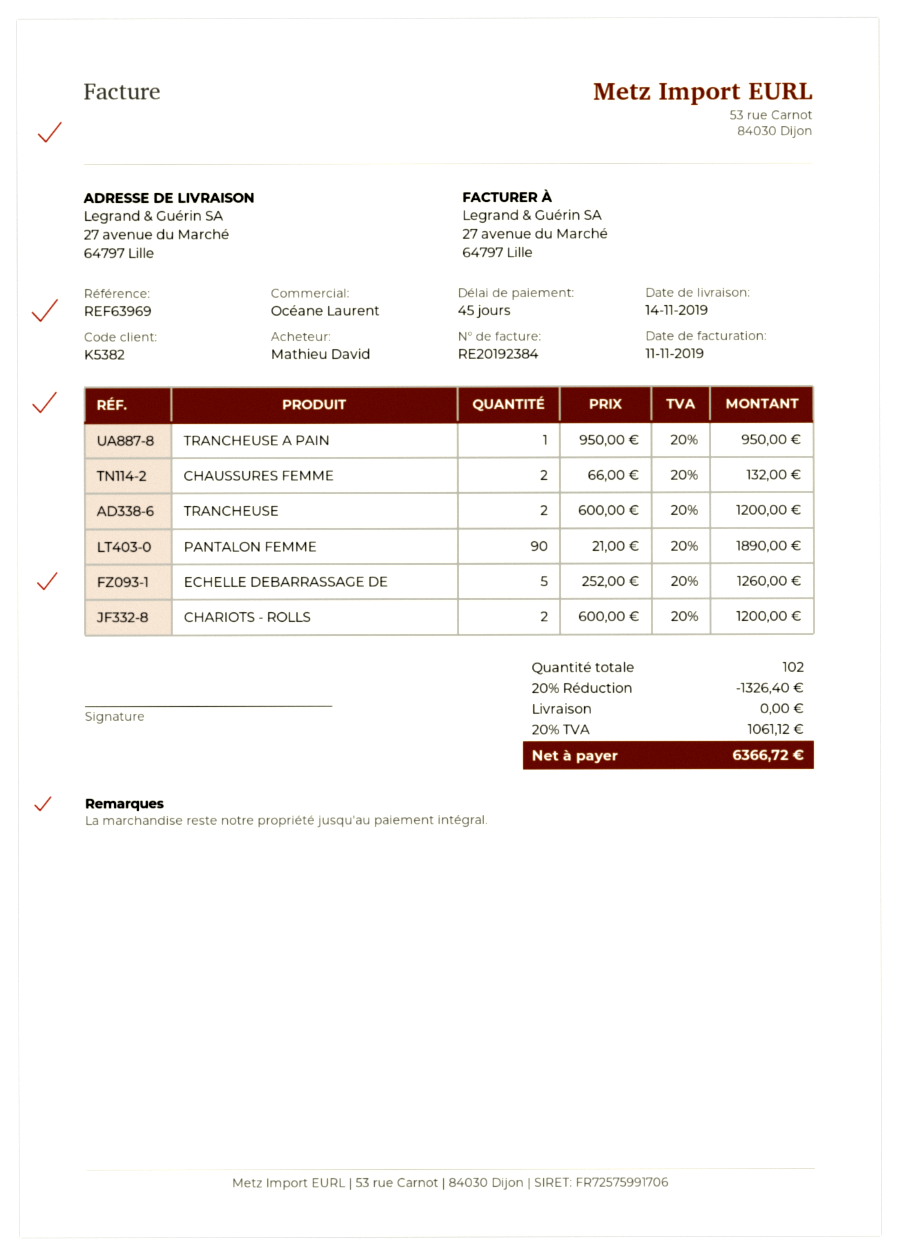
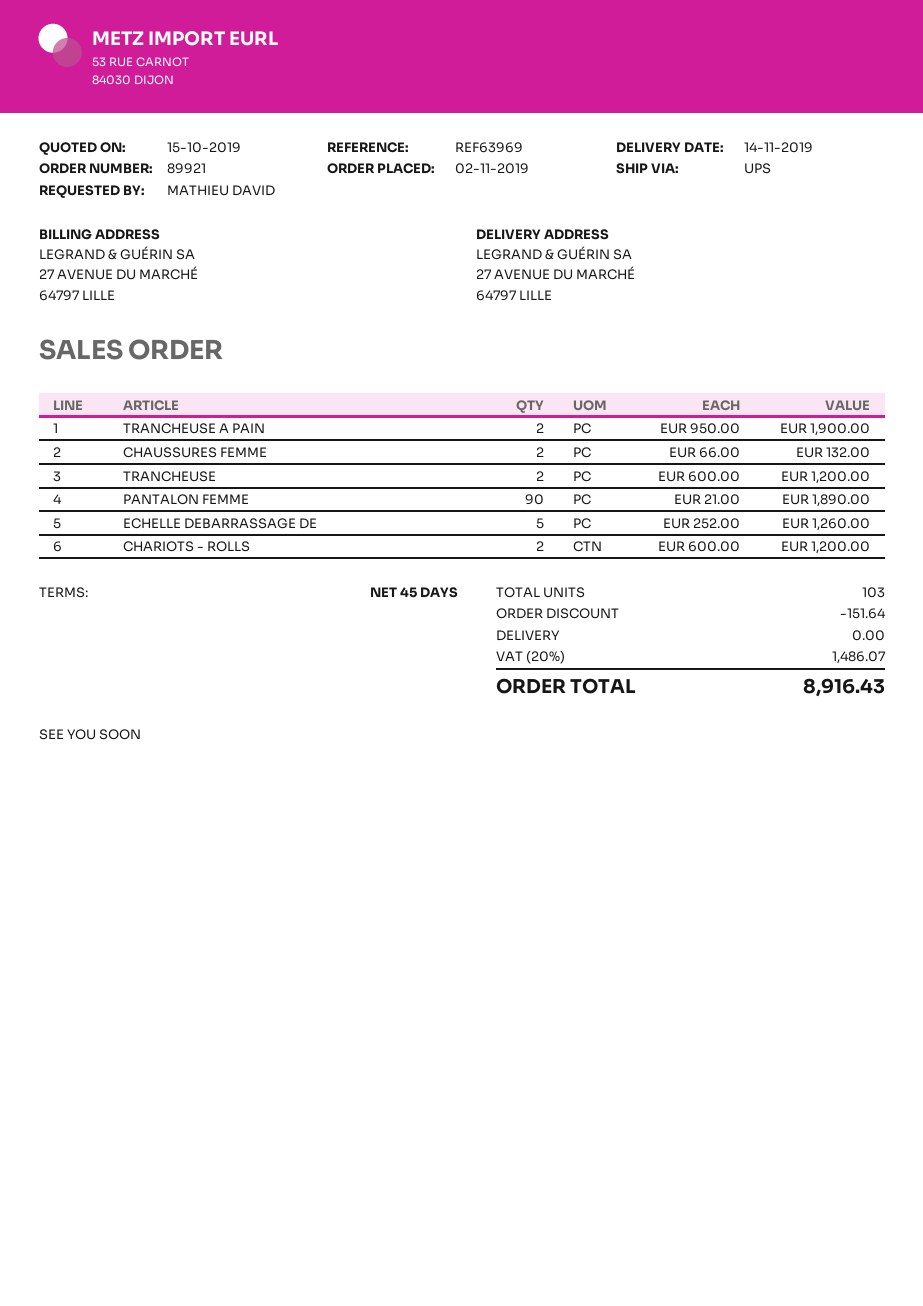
TRANCHEUSE A PAIN: 1 x 950.00 = 950.00 -> 2 x 950.00 = 1900.00
total quantity: 102 -> 103
discount: 1326.40 -> 151.64
tax: 20% = 1061.12 -> 20% = 1486.07
total: 6366.72 -> 8916.43

